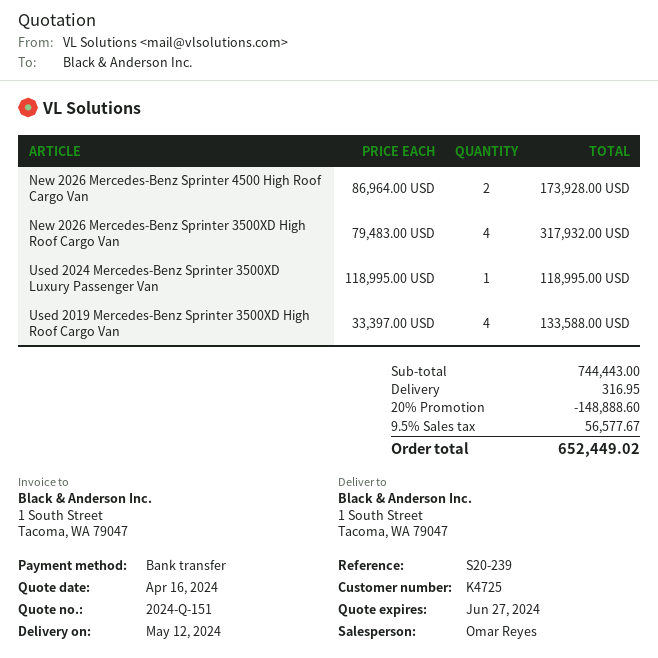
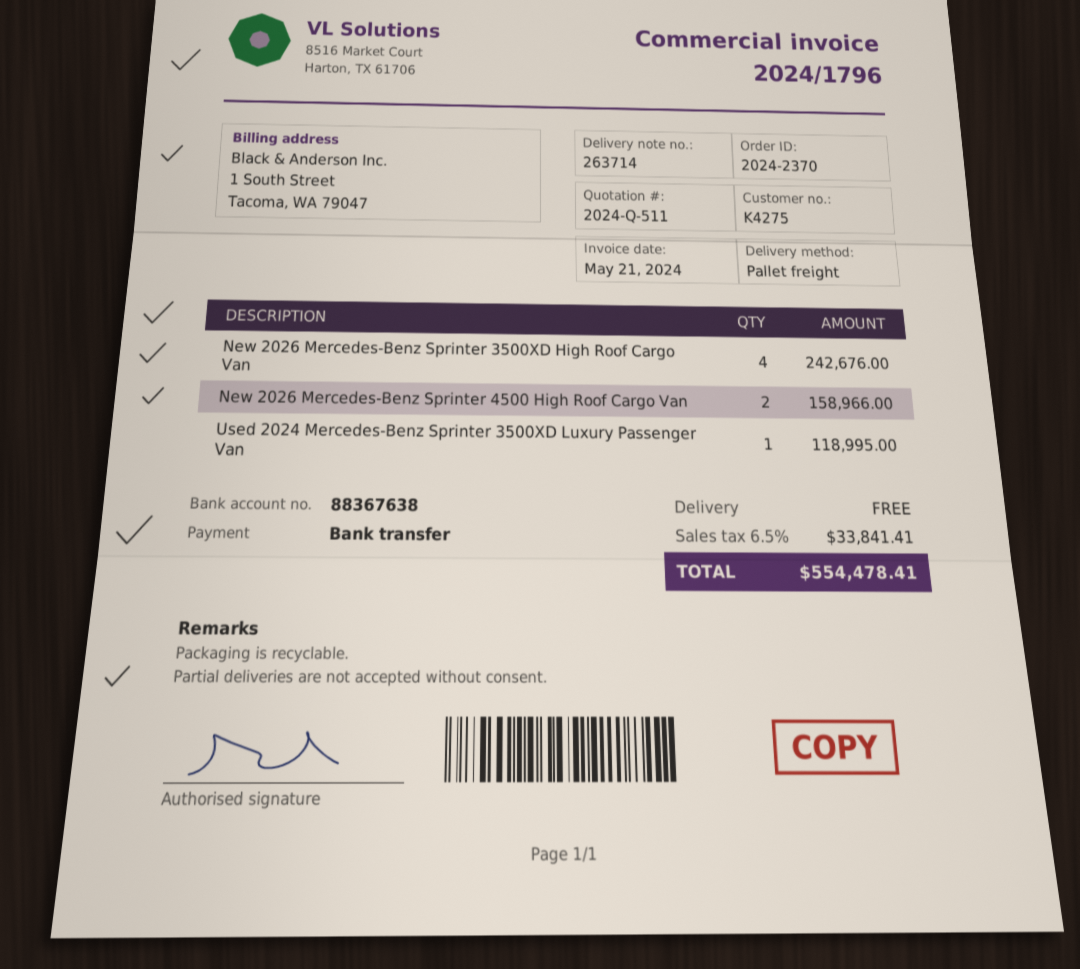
quote number: 2024-Q-151 -> 2024-Q-511
customer number: K4725 -> K4275
New 2026 Mercedes-Benz Sprinter 4500 High Roof Cargo Van: 2 for 173928.00 -> 2 for 158966.00
New 2026 Mercedes-Benz Sprinter 3500XD High Roof Cargo Van: 4 for 317932.00 -> 4 for 242676.00
Used 2019 Mercedes-Benz Sprinter 3500XD High Roof Cargo Van: 4 for 133588.00 -> none
discount: 20% = 148888.60 -> none
shipping: 316.95 -> 0.00
tax: 9.5% = 56577.67 -> 6.5% = 33841.41
total: 652449.02 -> 554478.41

